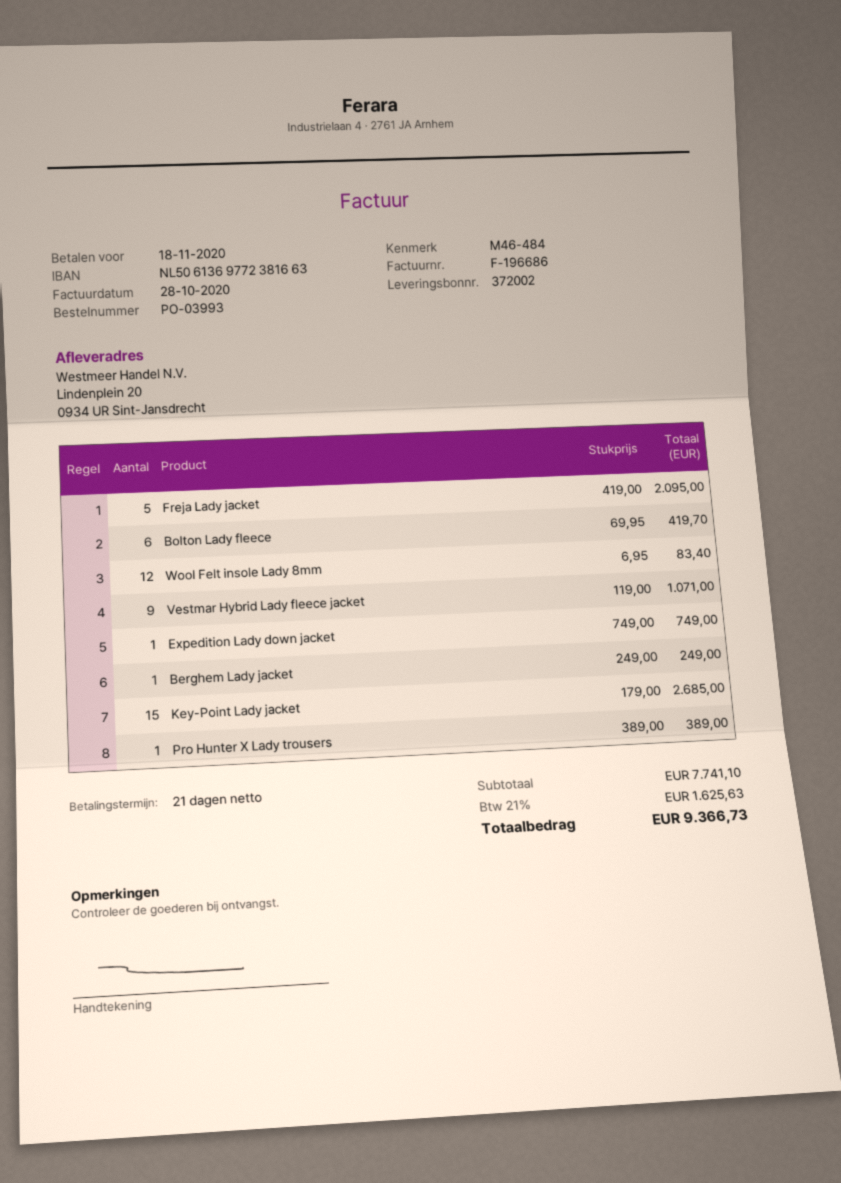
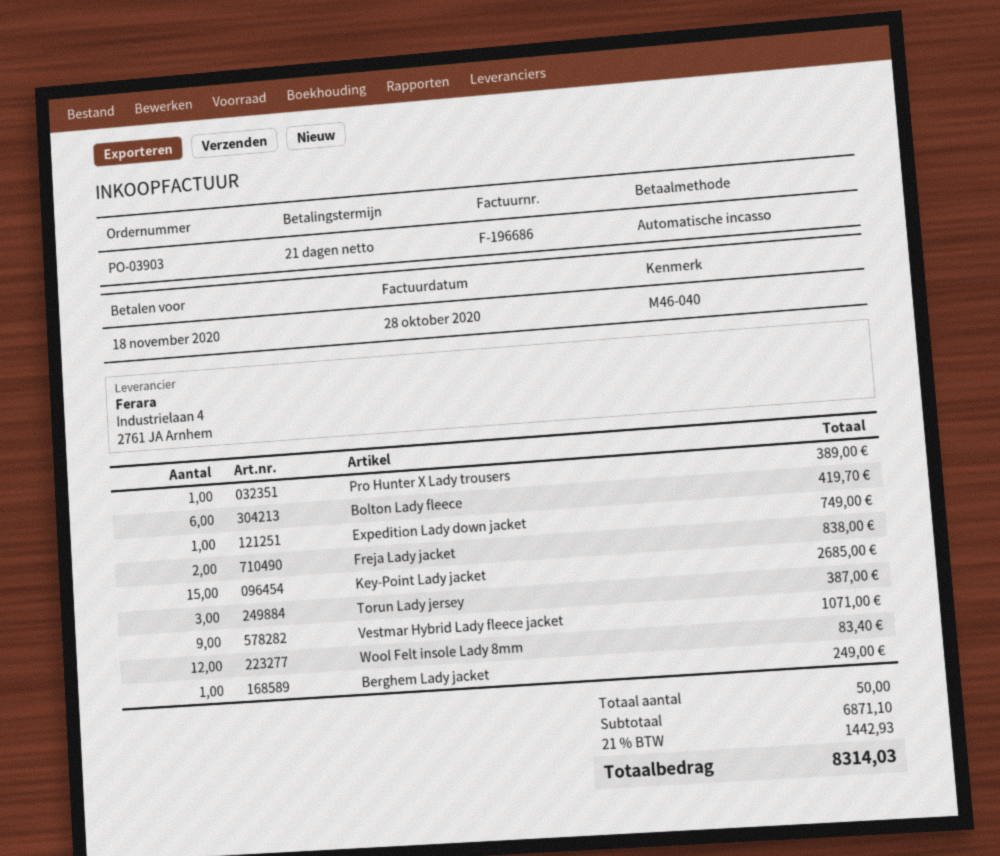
order number: PO-03993 -> PO-03903
reference: M46-484 -> M46-040
Freja Lady jacket: 5 for 2095.00 -> 2 for 838.00
Torun Lady jersey: none -> 3 for 387.00
subtotal: 7741.10 -> 6871.10
tax: 21% = 1625.63 -> 21% = 1442.93
total: 9366.73 -> 8314.03

